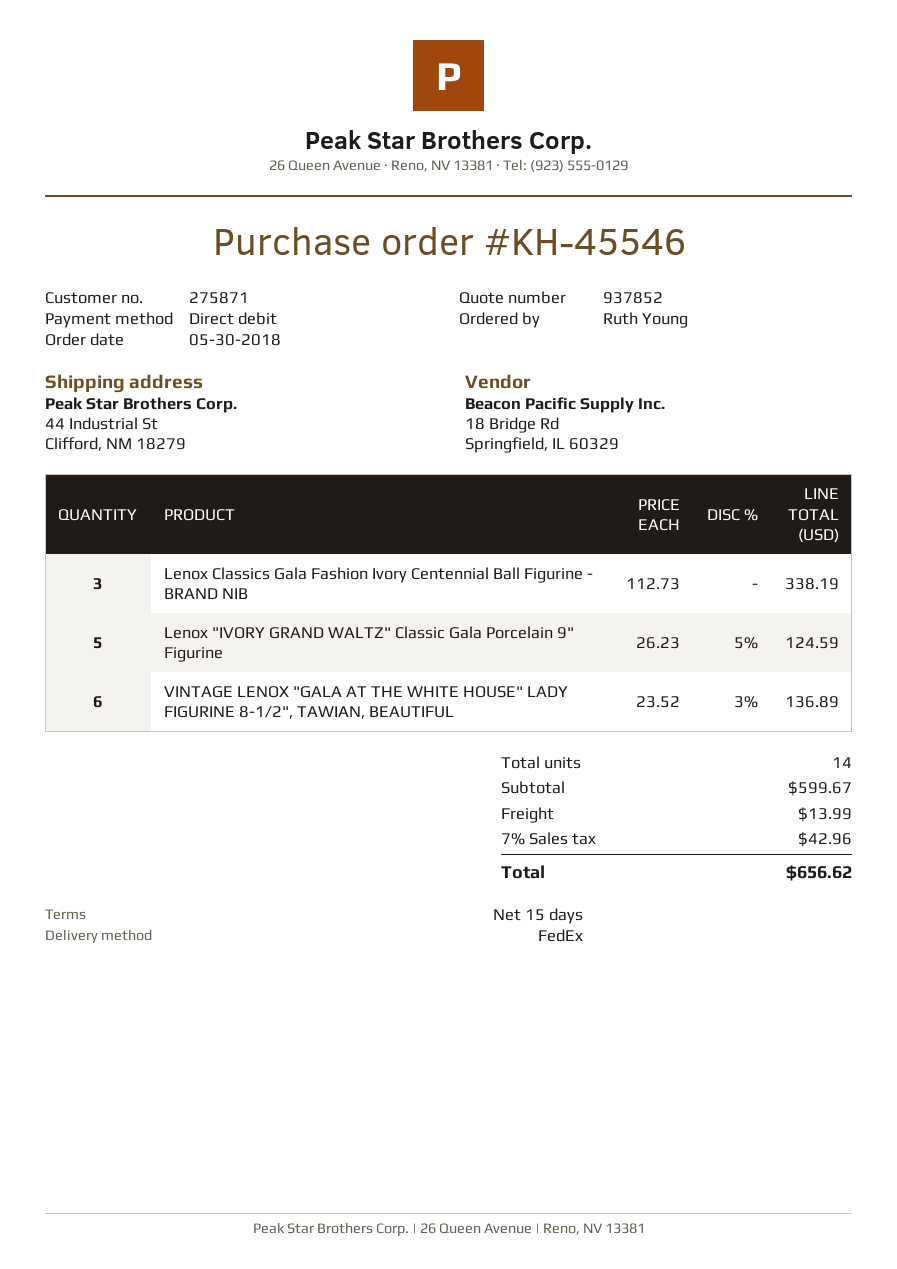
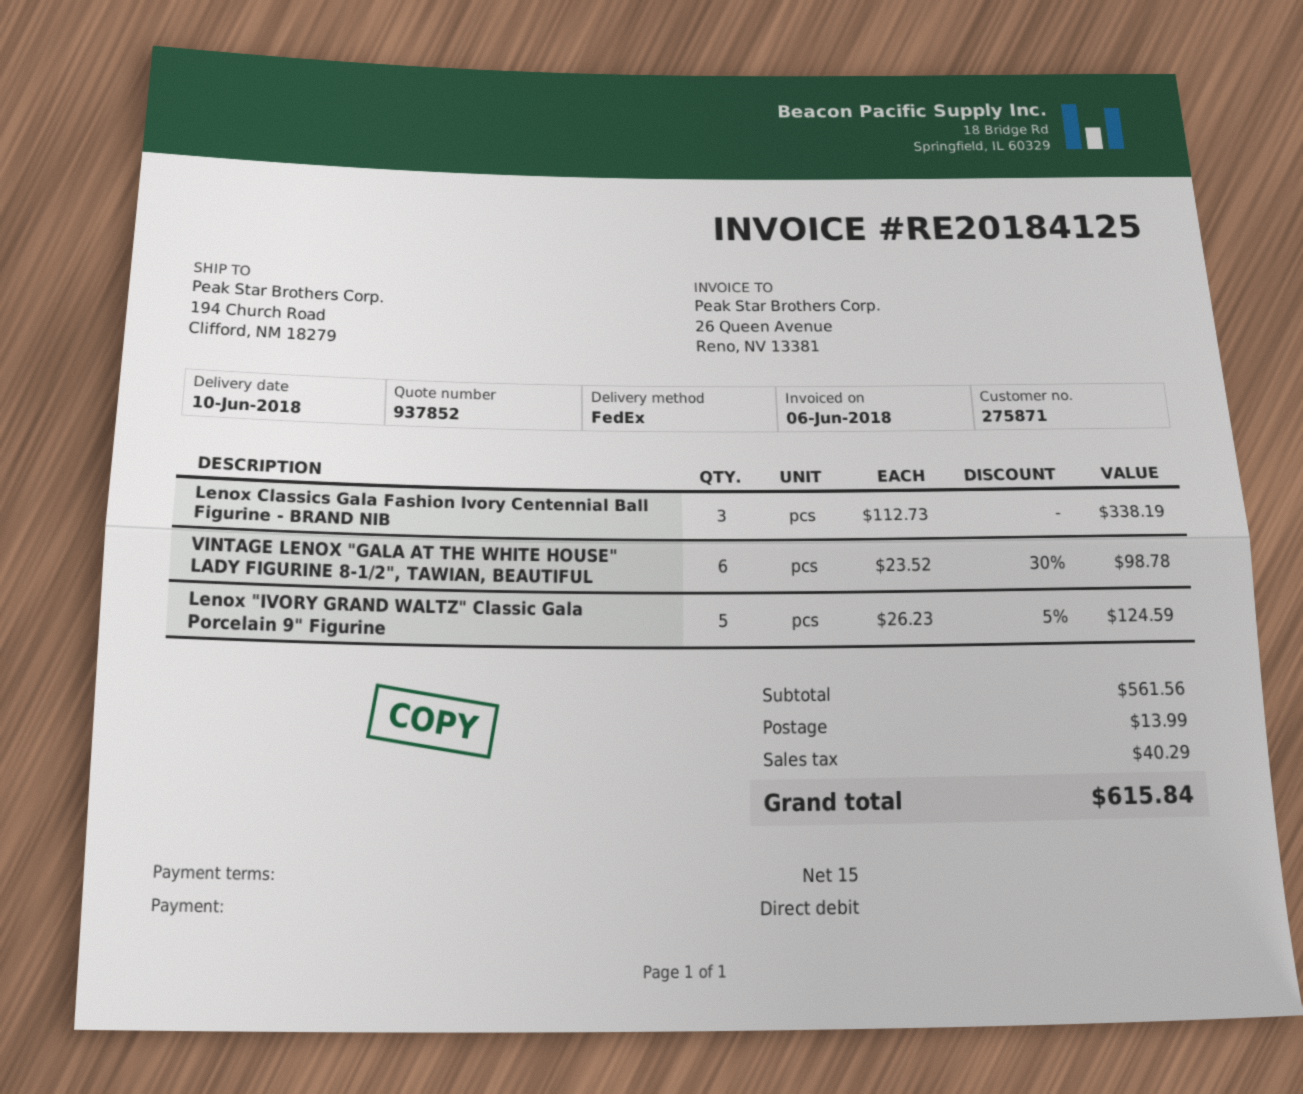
ship to: 44 Industrial St, Clifford, NM 18279 -> 194 Church Road, Clifford, NM 18279
VINTAGE LENOX "GALA AT THE WHITE HOUSE" LADY FIGURINE 8-1/2", TAWIAN, BEAUTIFUL: 6 x 23.52 - 3% = 136.89 -> 6 x 23.52 - 30% = 98.78
subtotal: 599.67 -> 561.56
tax: 42.96 -> 40.29
total: 656.62 -> 615.84

